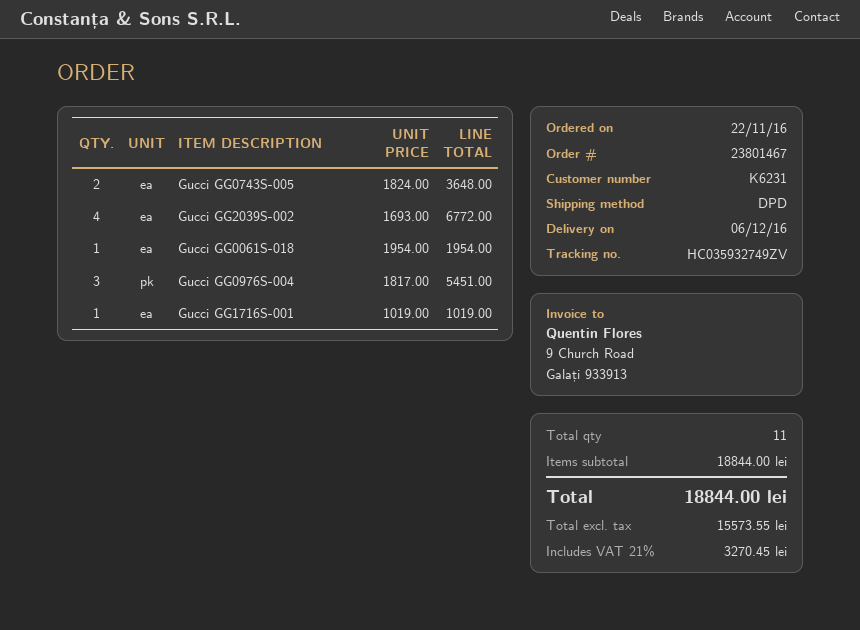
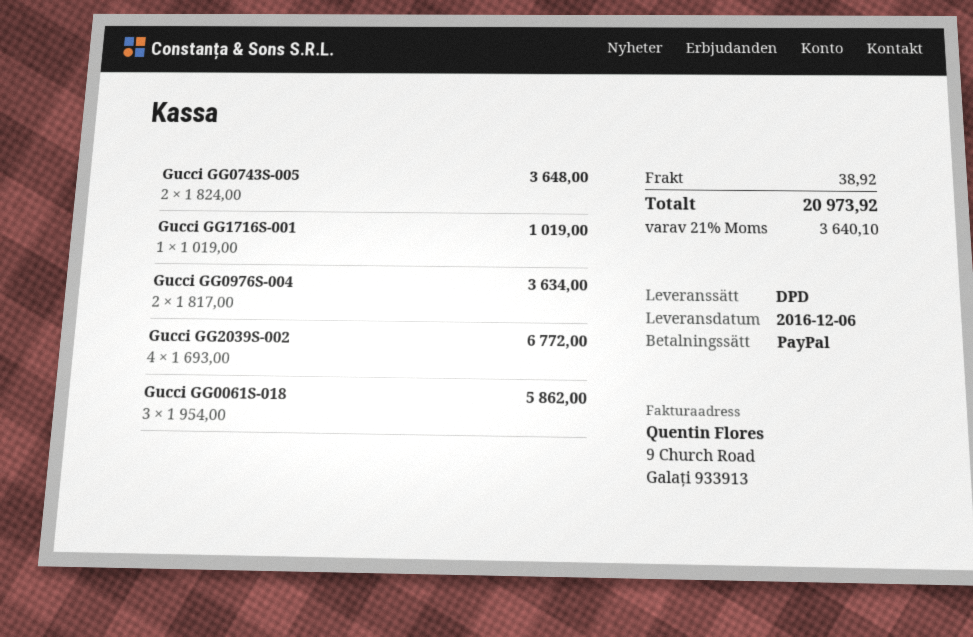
Gucci GG0061S-018: 1 x 1954.00 = 1954.00 -> 3 x 1954.00 = 5862.00
Gucci GG0976S-004: 3 x 1817.00 = 5451.00 -> 2 x 1817.00 = 3634.00
shipping: none -> 38.92
tax: 21% = 3270.45 -> 21% = 3640.10
total: 18844.00 -> 20973.92

